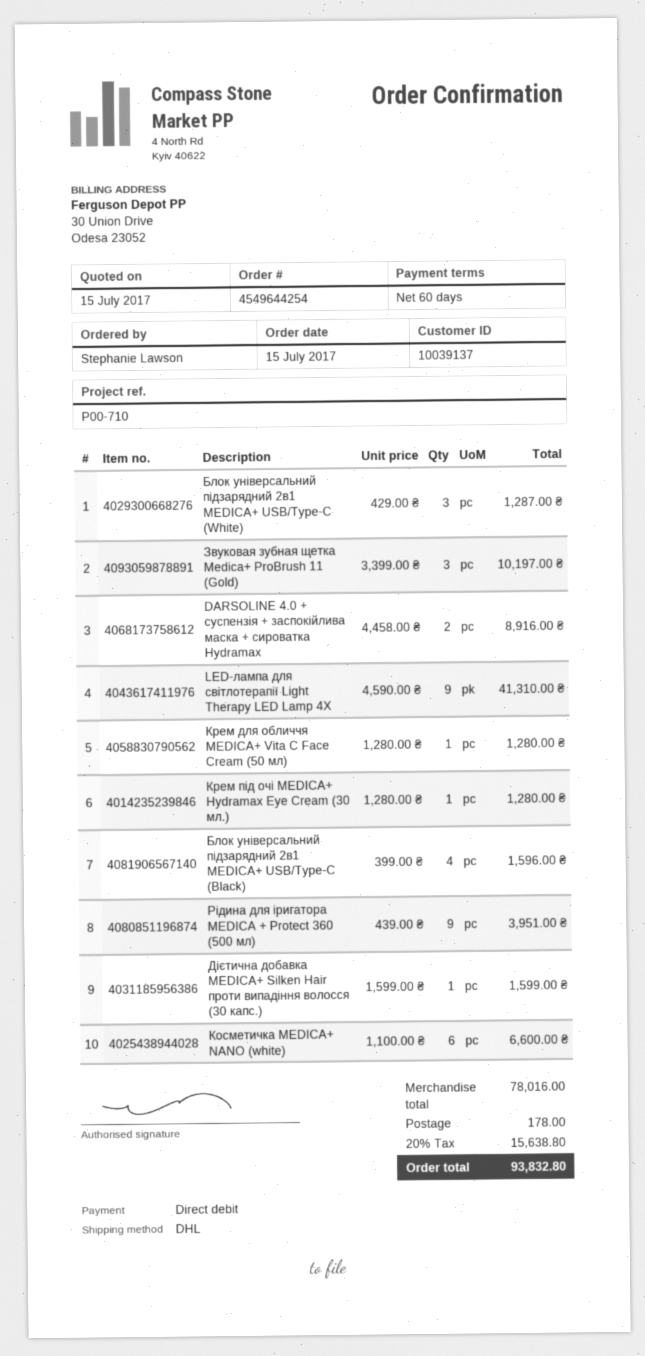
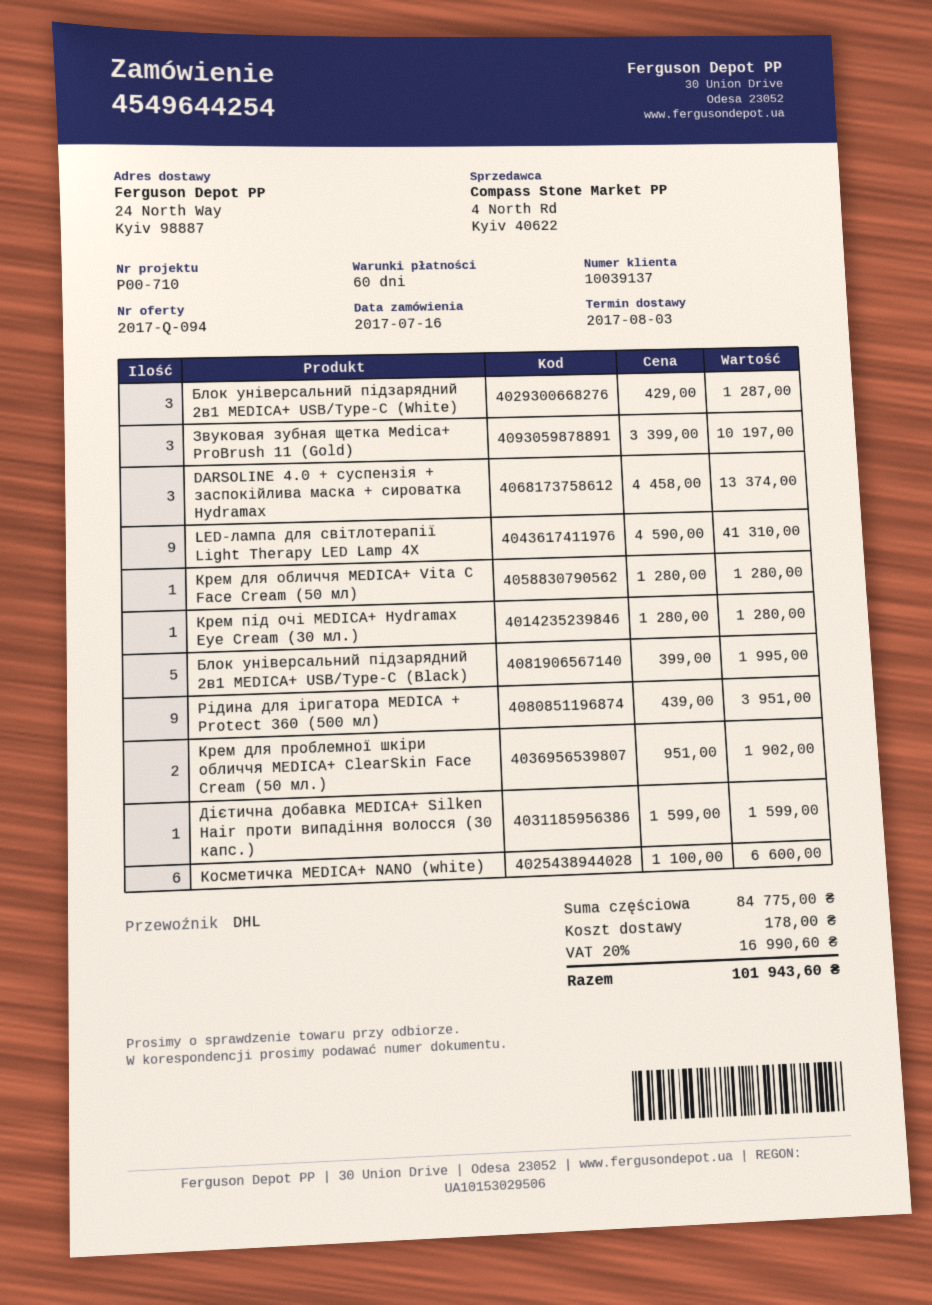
order date: 2017-07-15 -> 2017-07-16
DARSOLINE 4.0 + суспензія + заспокійлива маска + сироватка Hydramax: 2 x 4458.00 = 8916.00 -> 3 x 4458.00 = 13374.00
Блок універсальний підзарядний 2в1 MEDICA+ USB/Type-C (Black): 4 x 399.00 = 1596.00 -> 5 x 399.00 = 1995.00
Крем для проблемної шкіри обличчя MEDICA+ ClearSkin Face Cream (50 мл.): none -> 2 x 951.00 = 1902.00
subtotal: 78016.00 -> 84775.00
tax: 20% = 15638.80 -> 20% = 16990.60
total: 93832.80 -> 101943.60

